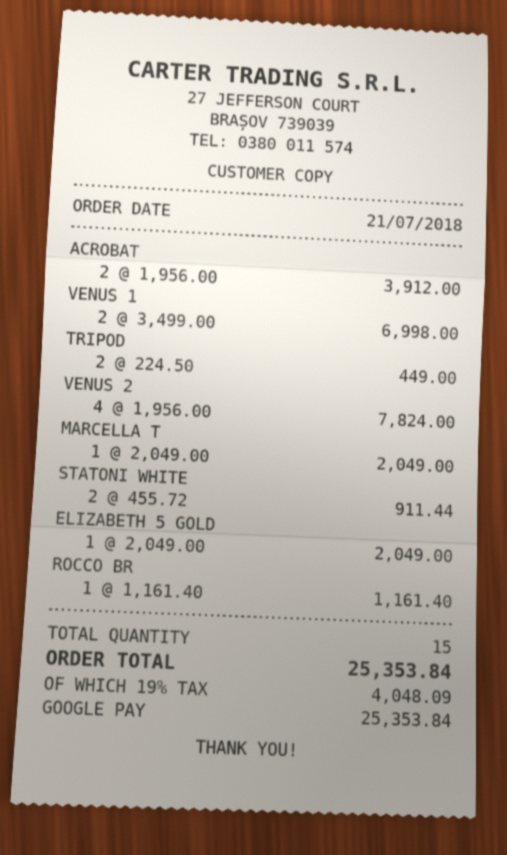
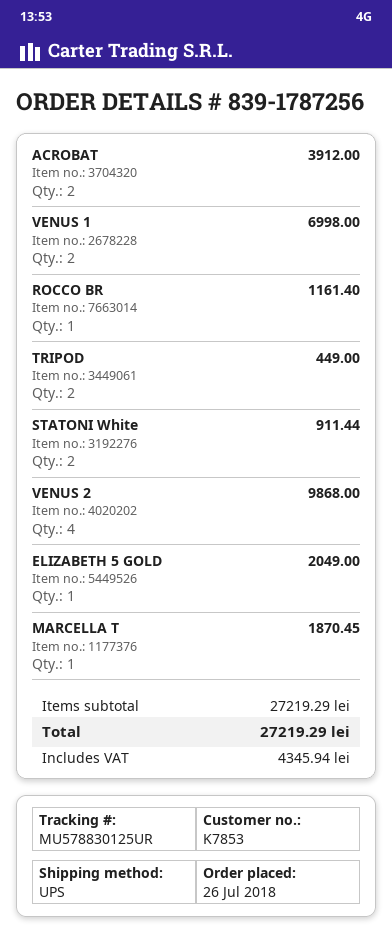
order date: 2018-07-21 -> 2018-07-26
VENUS 2: 4 for 7824.00 -> 4 for 9868.00
MARCELLA T: 1 for 2049.00 -> 1 for 1870.45
tax: 4048.09 -> 4345.94
total: 25353.84 -> 27219.29

